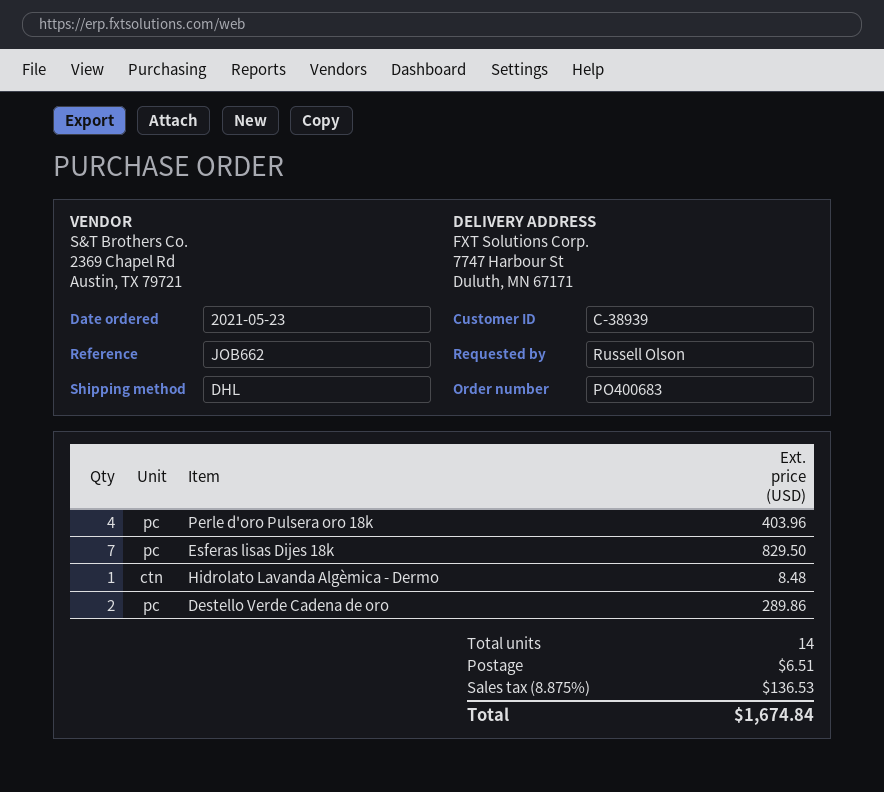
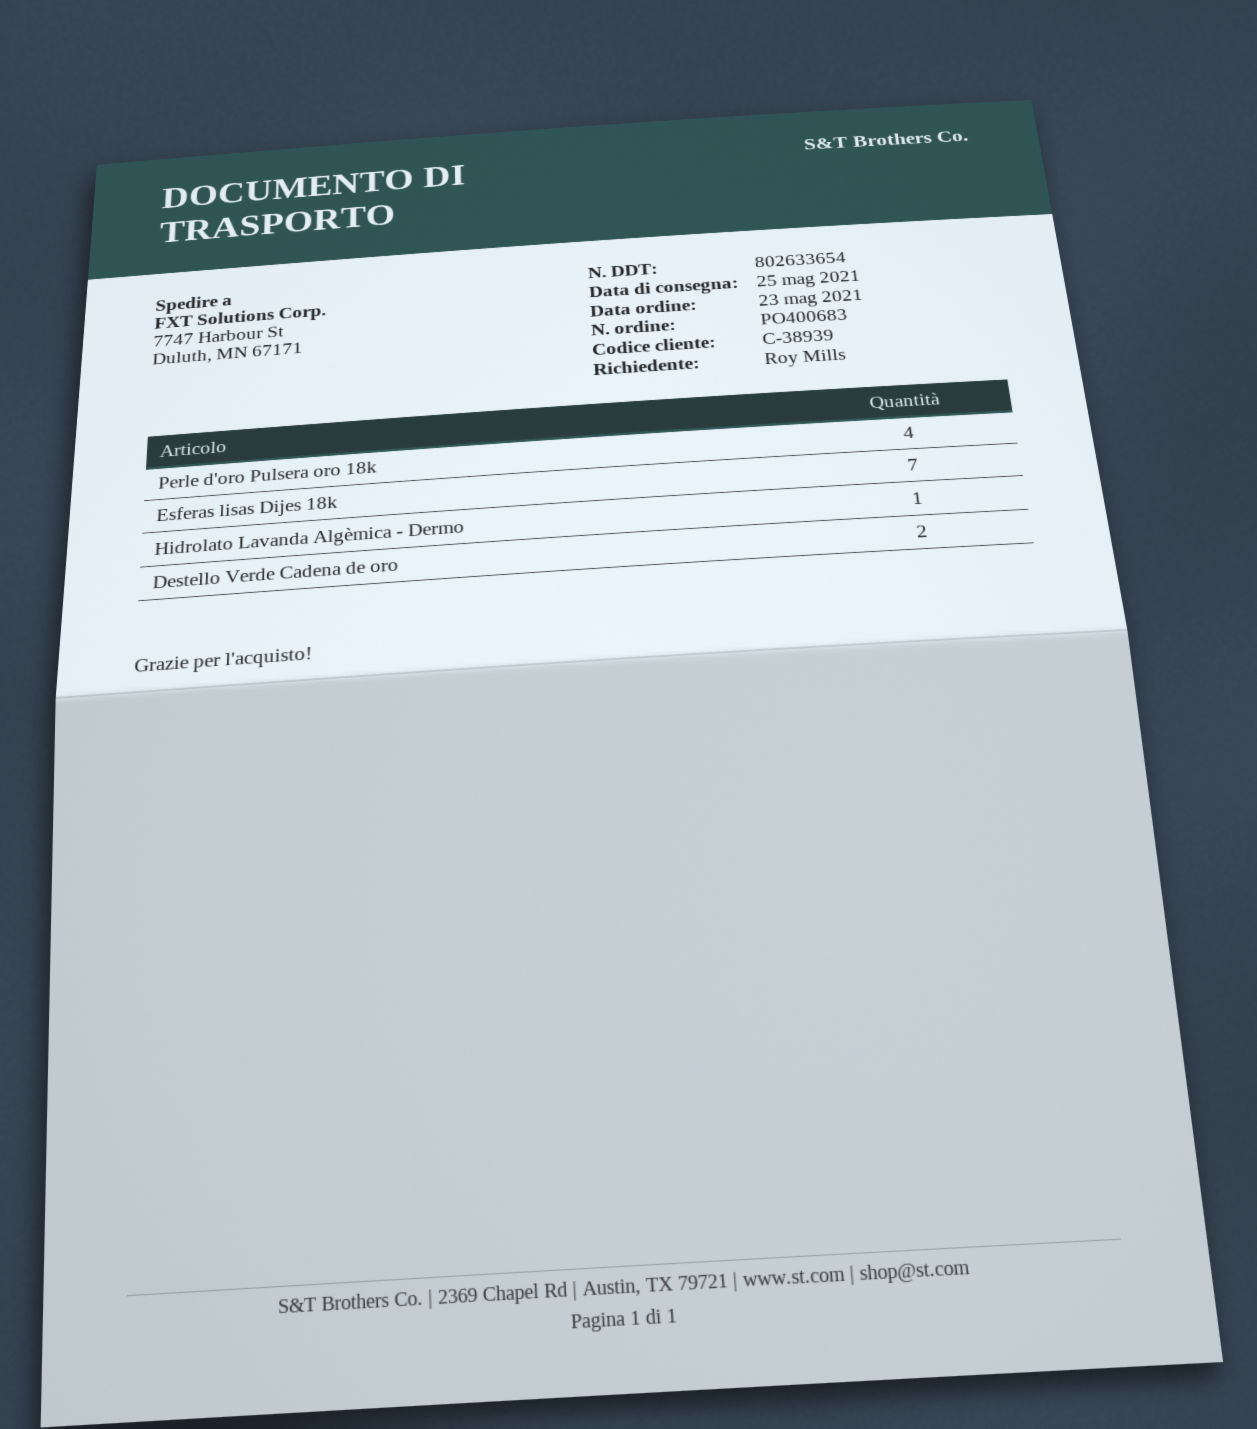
ordered by: Russell Olson -> Roy Mills

